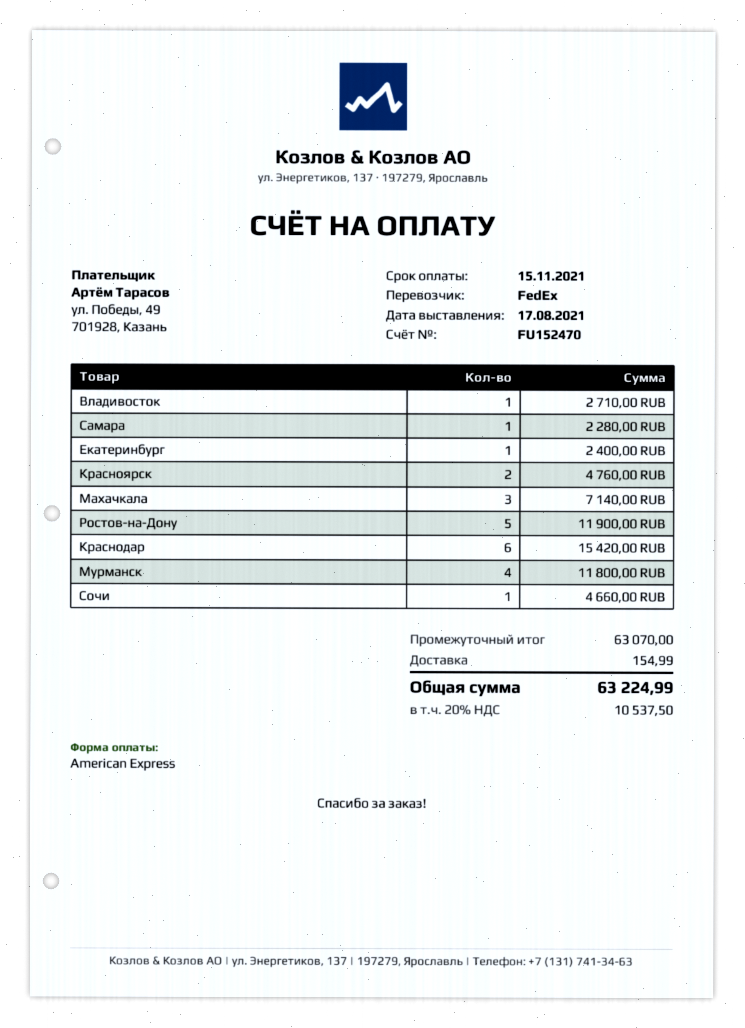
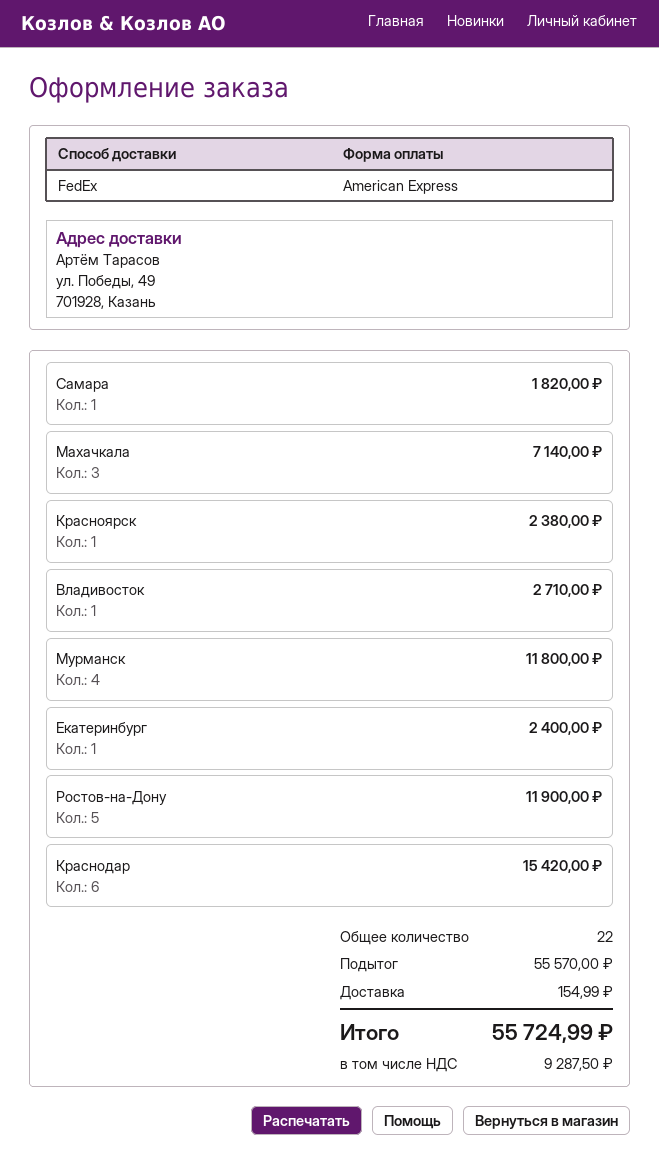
Самара: 1 for 2280.00 -> 1 for 1820.00
Красноярск: 2 for 4760.00 -> 1 for 2380.00
Сочи: 1 for 4660.00 -> none
subtotal: 63070.00 -> 55570.00
tax: 10537.50 -> 9287.50
total: 63224.99 -> 55724.99

